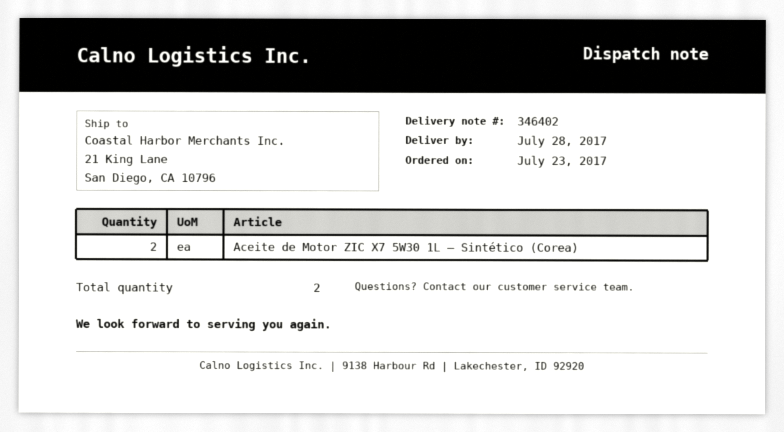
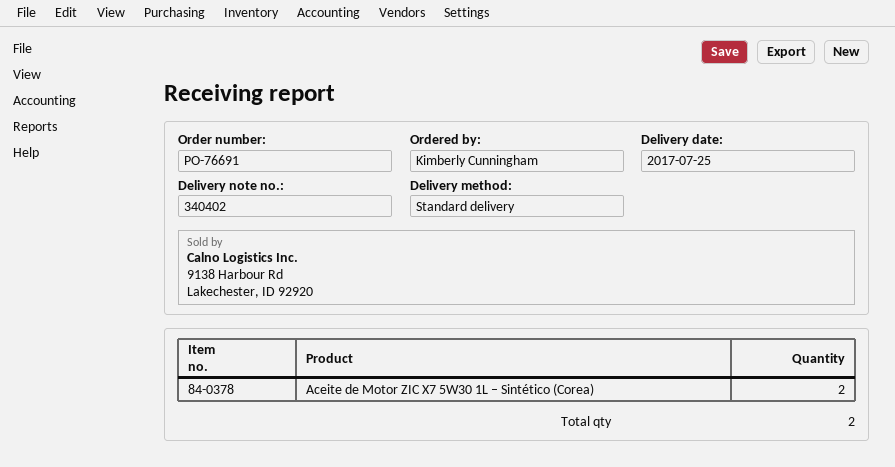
delivery note number: 346402 -> 340402
delivery date: 2017-07-28 -> 2017-07-25

